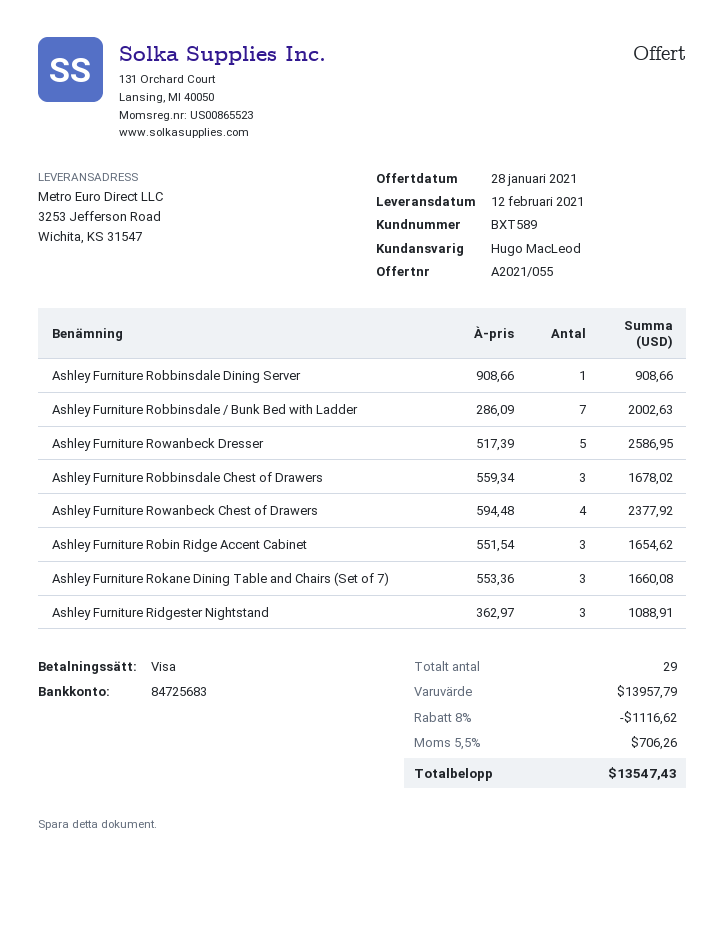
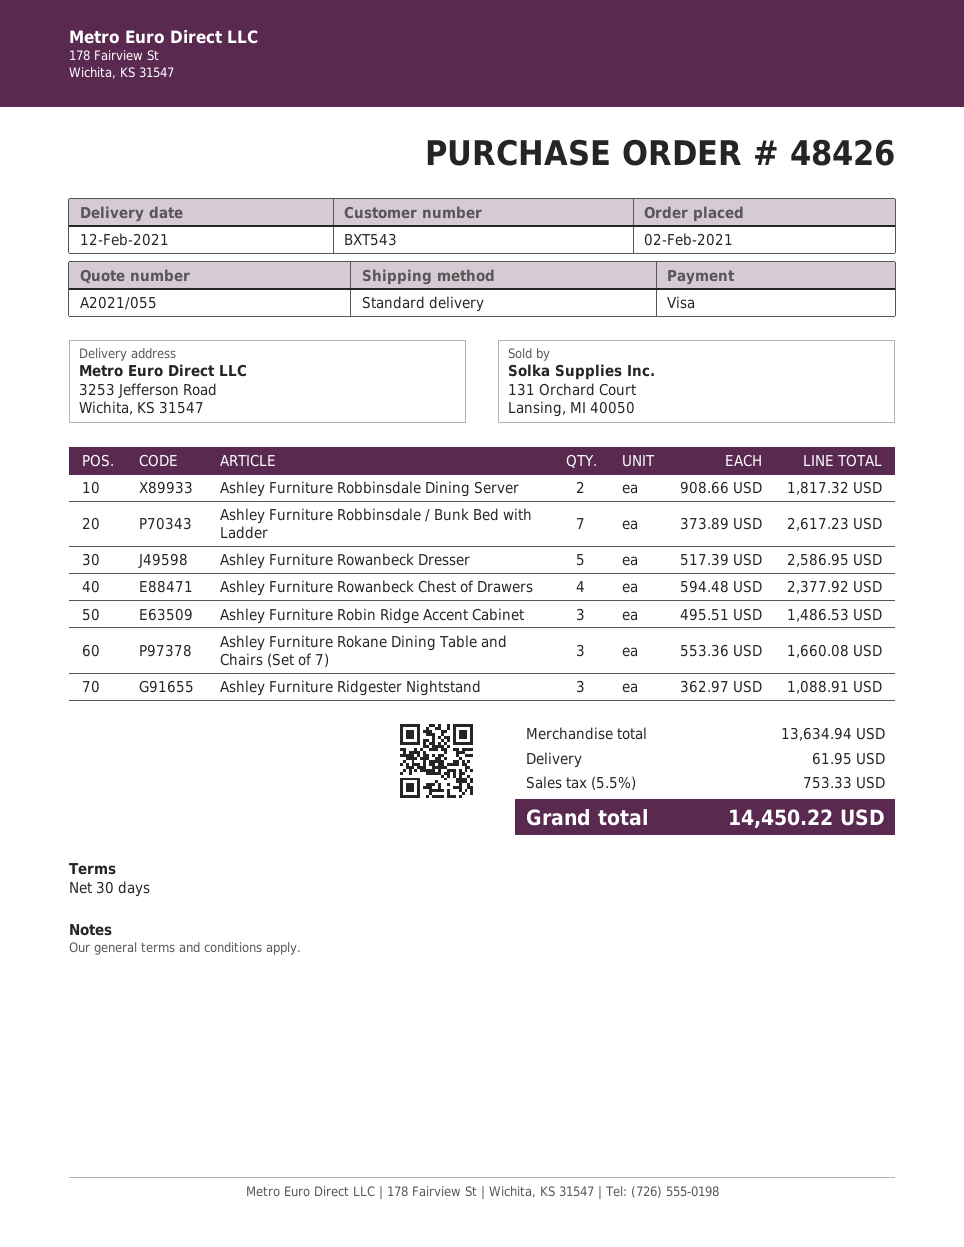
customer number: BXT589 -> BXT543
Ashley Furniture Robbinsdale Dining Server: 1 x 908.66 = 908.66 -> 2 x 908.66 = 1817.32
Ashley Furniture Robbinsdale / Bunk Bed with Ladder: 7 x 286.09 = 2002.63 -> 7 x 373.89 = 2617.23
Ashley Furniture Robbinsdale Chest of Drawers: 3 x 559.34 = 1678.02 -> none
Ashley Furniture Robin Ridge Accent Cabinet: 3 x 551.54 = 1654.62 -> 3 x 495.51 = 1486.53
subtotal: 13957.79 -> 13634.94
discount: 8% = 1116.62 -> none
shipping: none -> 61.95
tax: 5.5% = 706.26 -> 5.5% = 753.33
total: 13547.43 -> 14450.22

